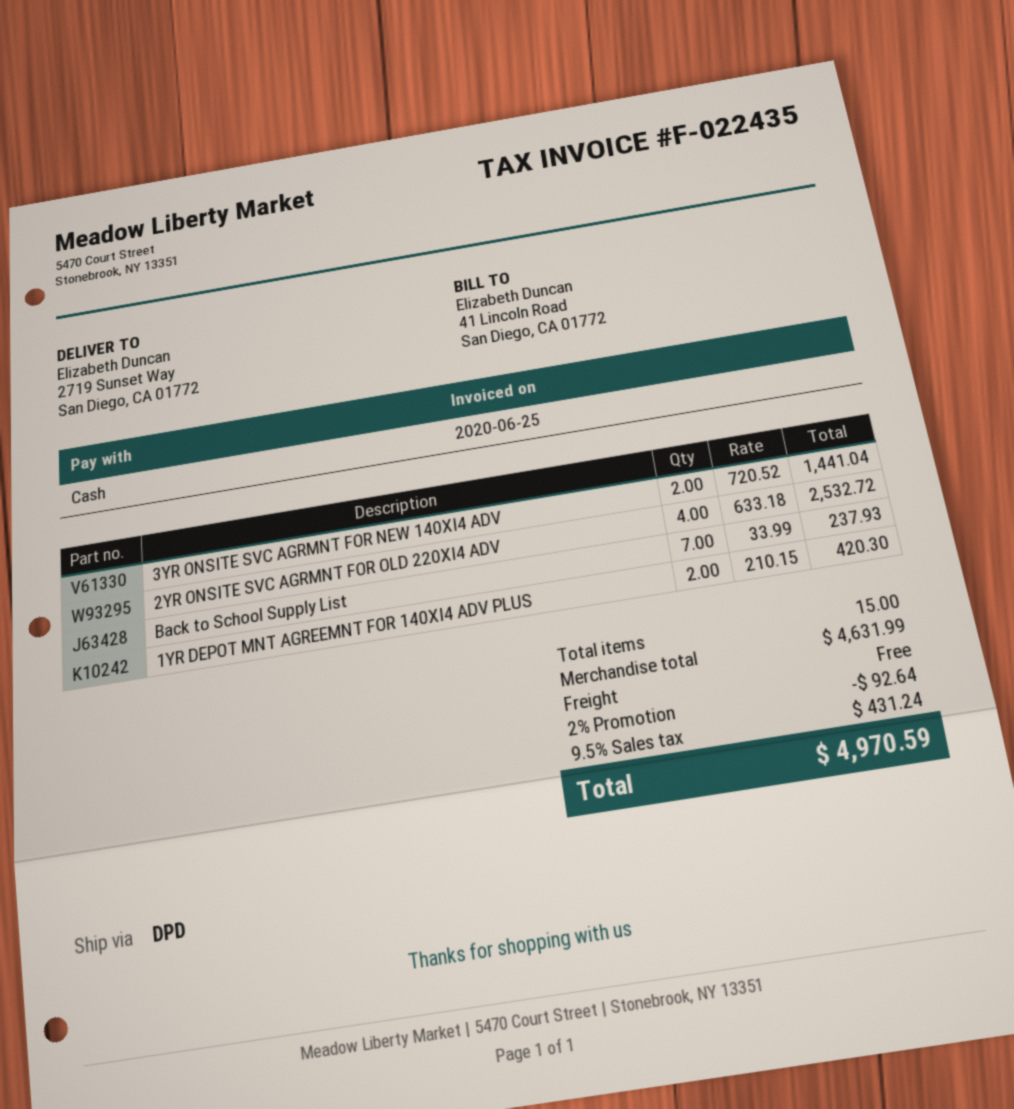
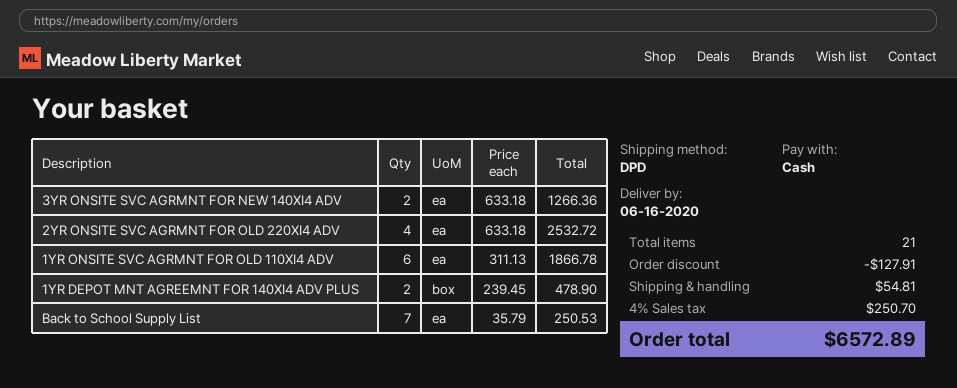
3YR ONSITE SVC AGRMNT FOR NEW 140XI4 ADV: 2 x 720.52 = 1441.04 -> 2 x 633.18 = 1266.36
Back to School Supply List: 7 x 33.99 = 237.93 -> 7 x 35.79 = 250.53
1YR DEPOT MNT AGREEMNT FOR 140XI4 ADV PLUS: 2 x 210.15 = 420.30 -> 2 x 239.45 = 478.90
1YR ONSITE SVC AGRMNT FOR OLD 110XI4 ADV: none -> 6 x 311.13 = 1866.78
total quantity: 15 -> 21
discount: 92.64 -> 127.91
shipping: 0.00 -> 54.81
tax: 9.5% = 431.24 -> 4% = 250.70
total: 4970.59 -> 6572.89

